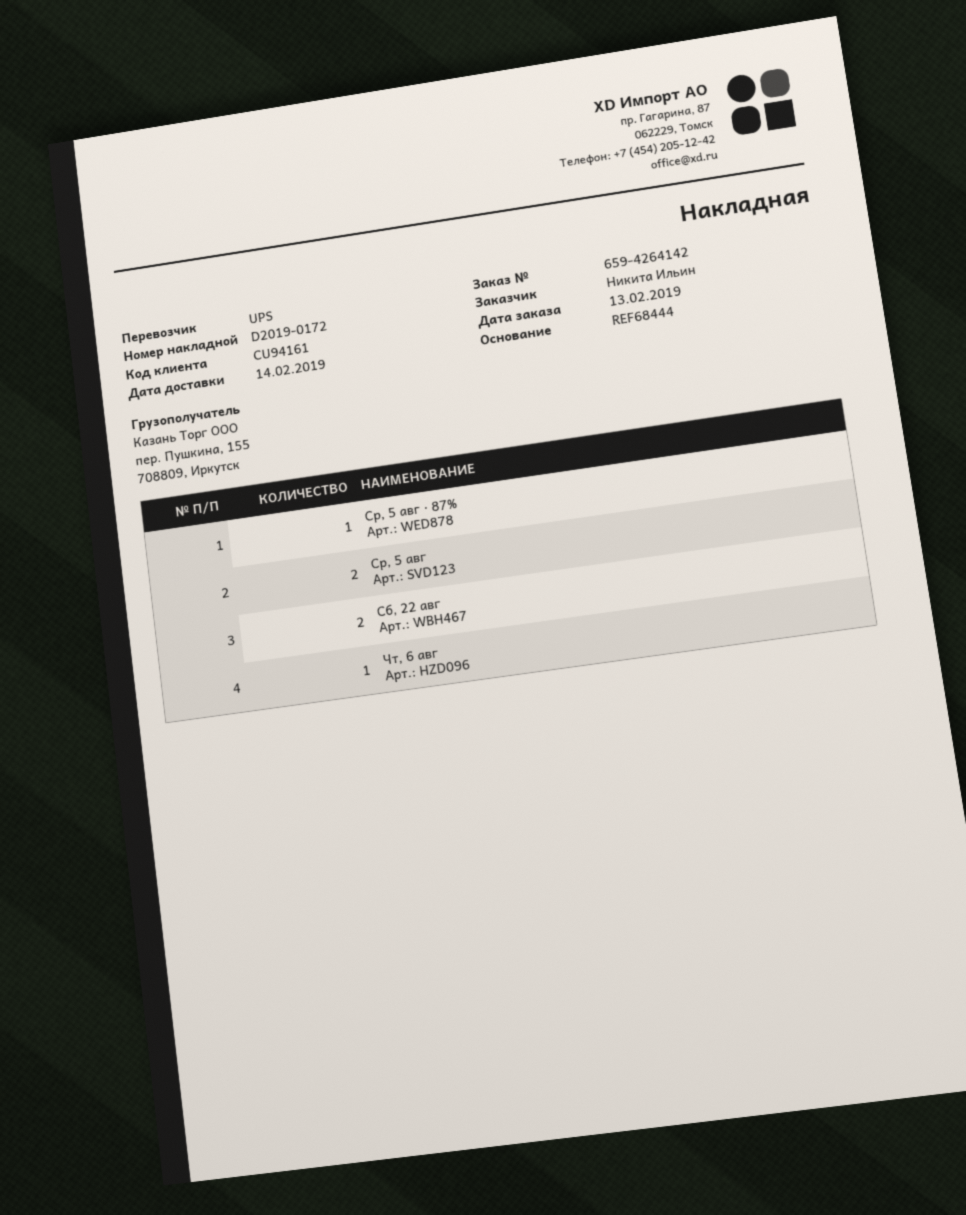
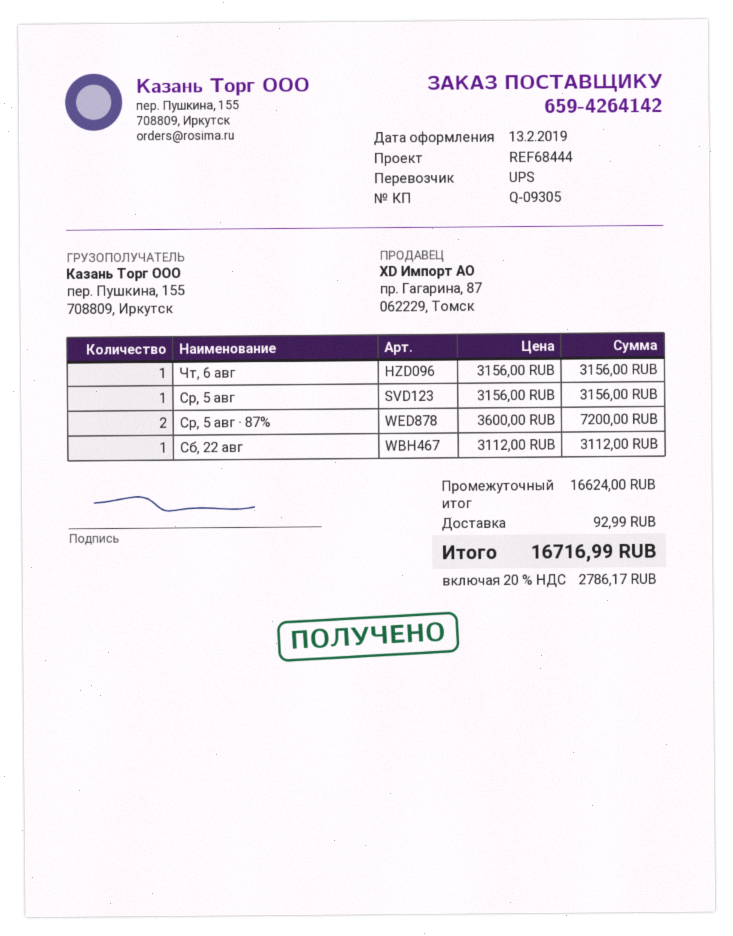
Ср, 5 авг · 87%: 1 -> 2
Ср, 5 авг: 2 -> 1
Сб, 22 авг: 2 -> 1

